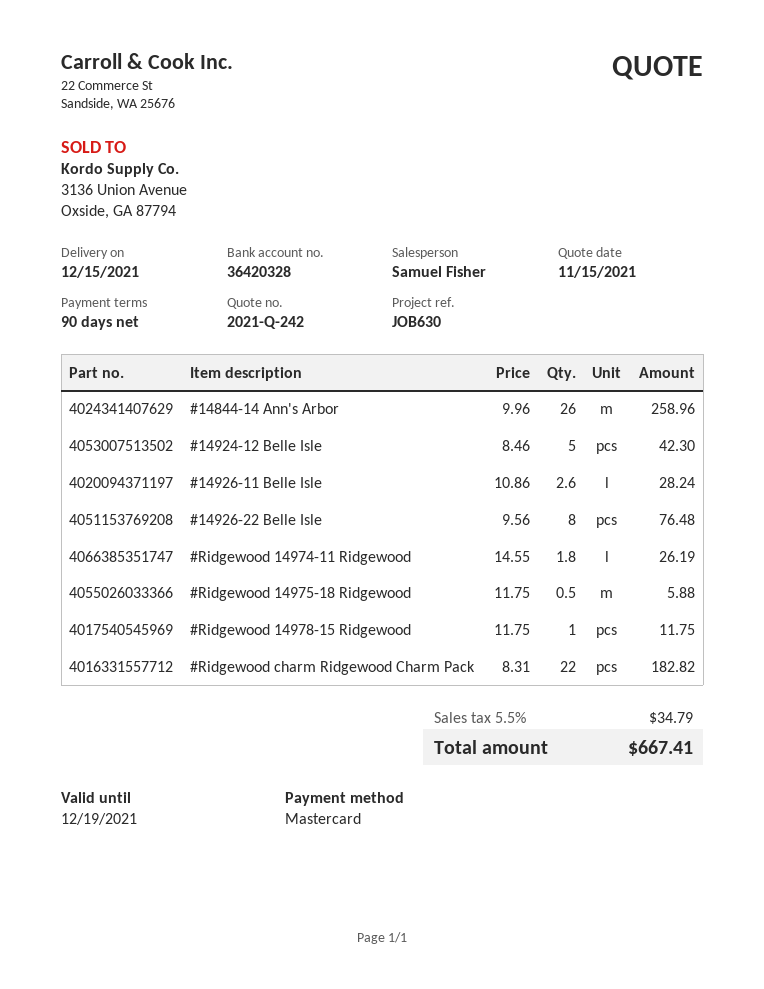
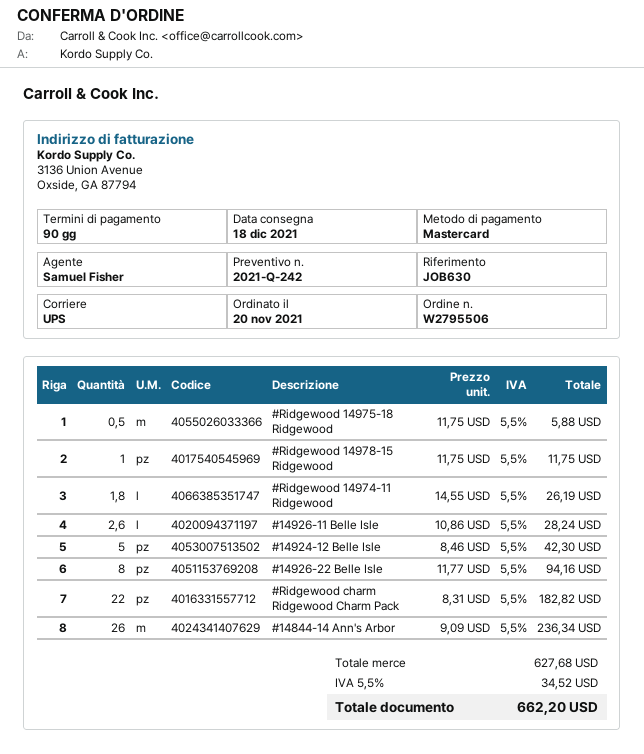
delivery date: 2021-12-15 -> 2021-12-18
#14844-14 Ann's Arbor: 26 x 9.96 = 258.96 -> 26 x 9.09 = 236.34
#14926-22 Belle Isle: 8 x 9.56 = 76.48 -> 8 x 11.77 = 94.16
tax: 5.5% = 34.79 -> 5.5% = 34.52
total: 667.41 -> 662.20

